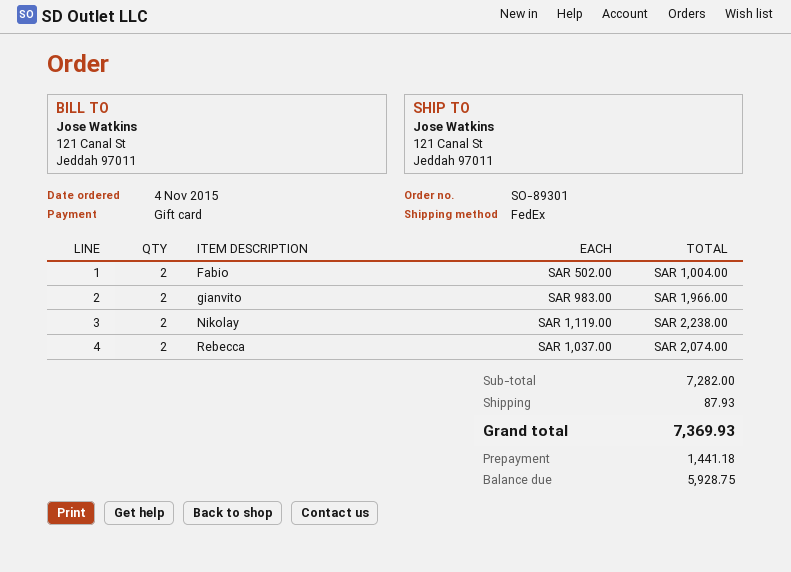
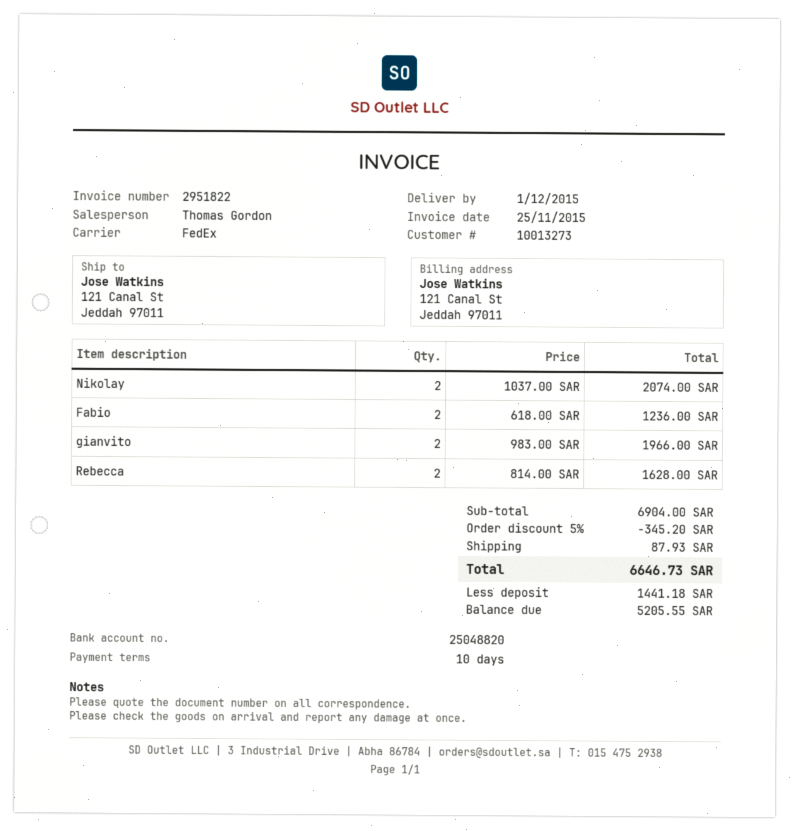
Fabio: 2 x 502.00 = 1004.00 -> 2 x 618.00 = 1236.00
Nikolay: 2 x 1119.00 = 2238.00 -> 2 x 1037.00 = 2074.00
Rebecca: 2 x 1037.00 = 2074.00 -> 2 x 814.00 = 1628.00
subtotal: 7282.00 -> 6904.00
discount: none -> 5% = 345.20
total: 7369.93 -> 6646.73
balance: 5928.75 -> 5205.55

